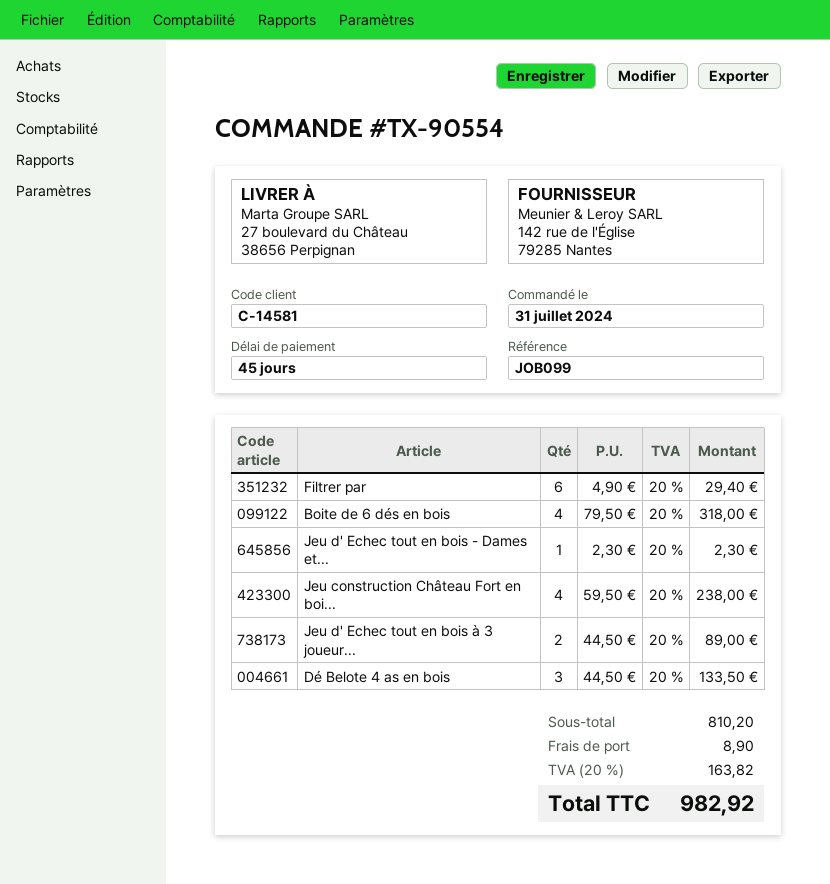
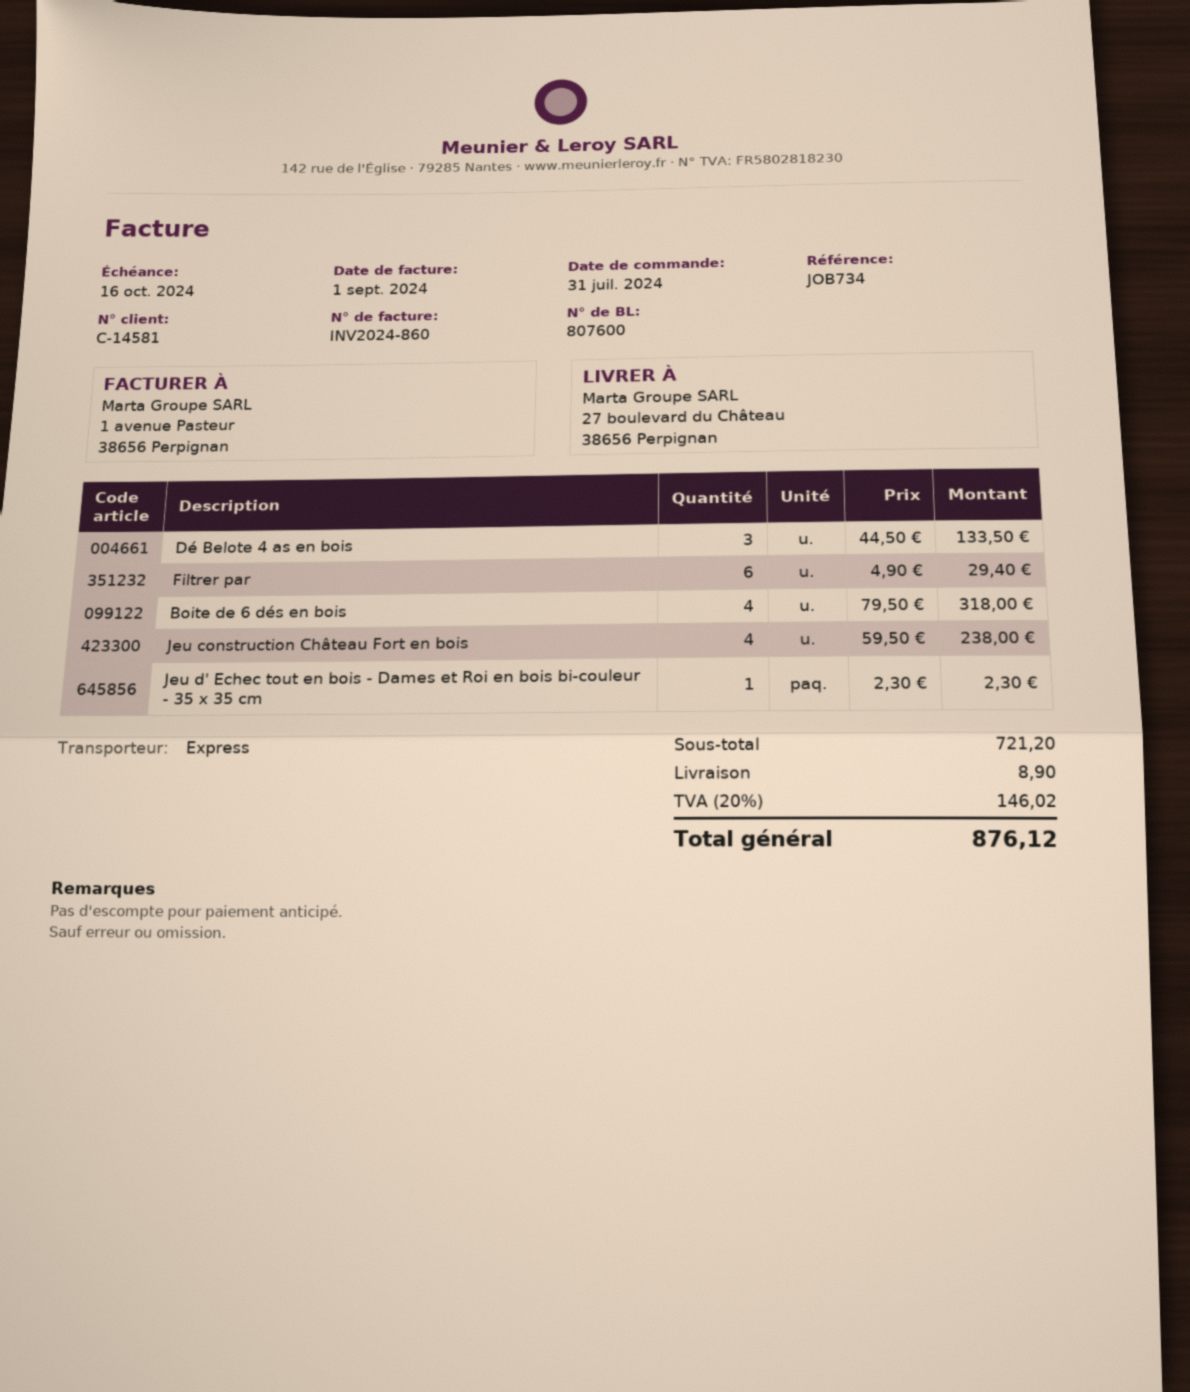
reference: JOB099 -> JOB734
Jeu d' Echec tout en bois à 3 joueur...: 2 x 44.50 = 89.00 -> none
subtotal: 810.20 -> 721.20
tax: 20% = 163.82 -> 20% = 146.02
total: 982.92 -> 876.12

